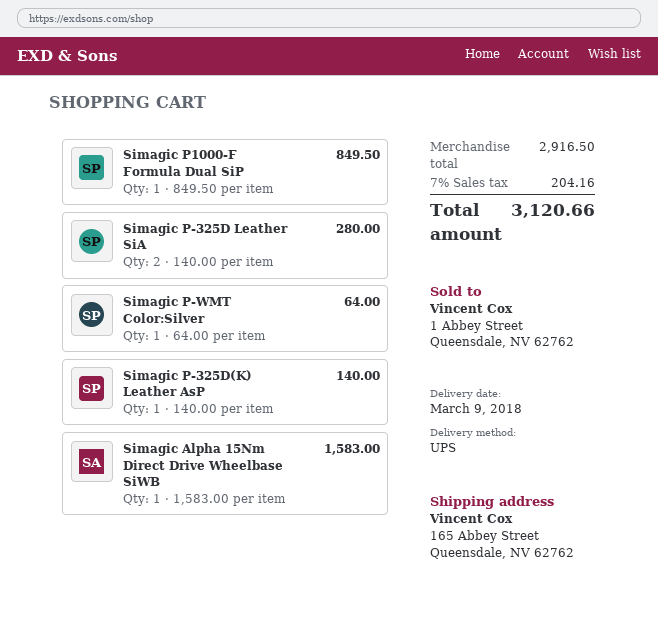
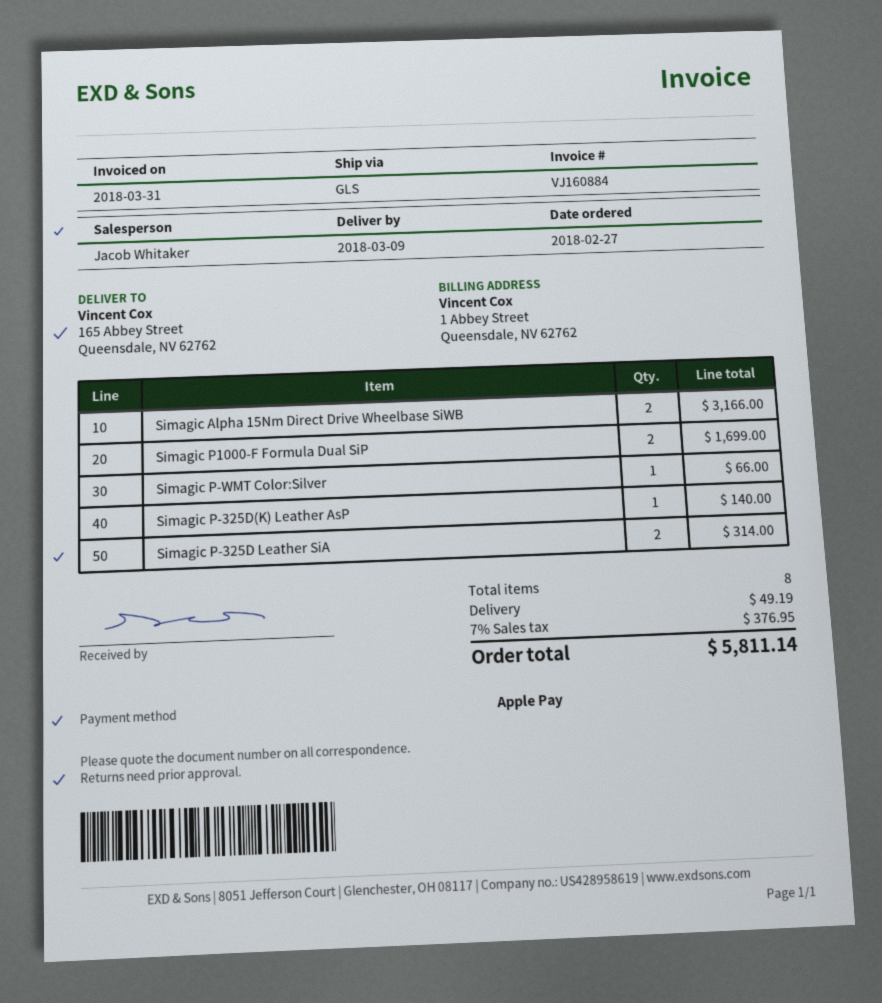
shipping method: UPS -> GLS
Simagic P1000-F Formula Dual SiP: 1 for 849.50 -> 2 for 1699.00
Simagic P-325D Leather SiA: 2 for 280.00 -> 2 for 314.00
Simagic P-WMT Color:Silver: 1 for 64.00 -> 1 for 66.00
Simagic Alpha 15Nm Direct Drive Wheelbase SiWB: 1 for 1583.00 -> 2 for 3166.00
shipping: none -> 49.19
tax: 7% = 204.16 -> 7% = 376.95
total: 3120.66 -> 5811.14

